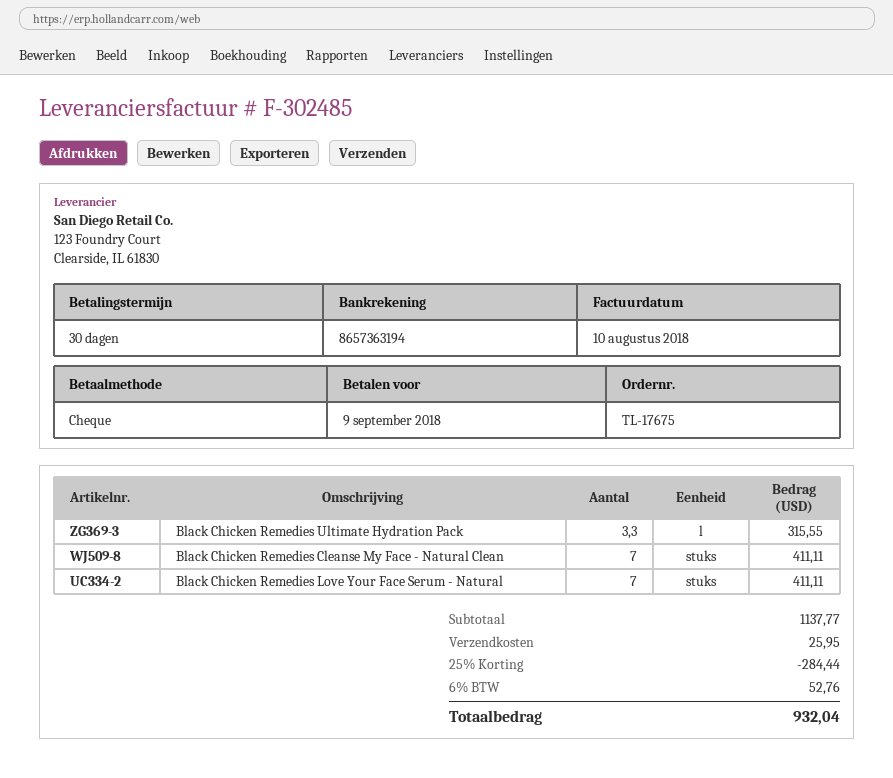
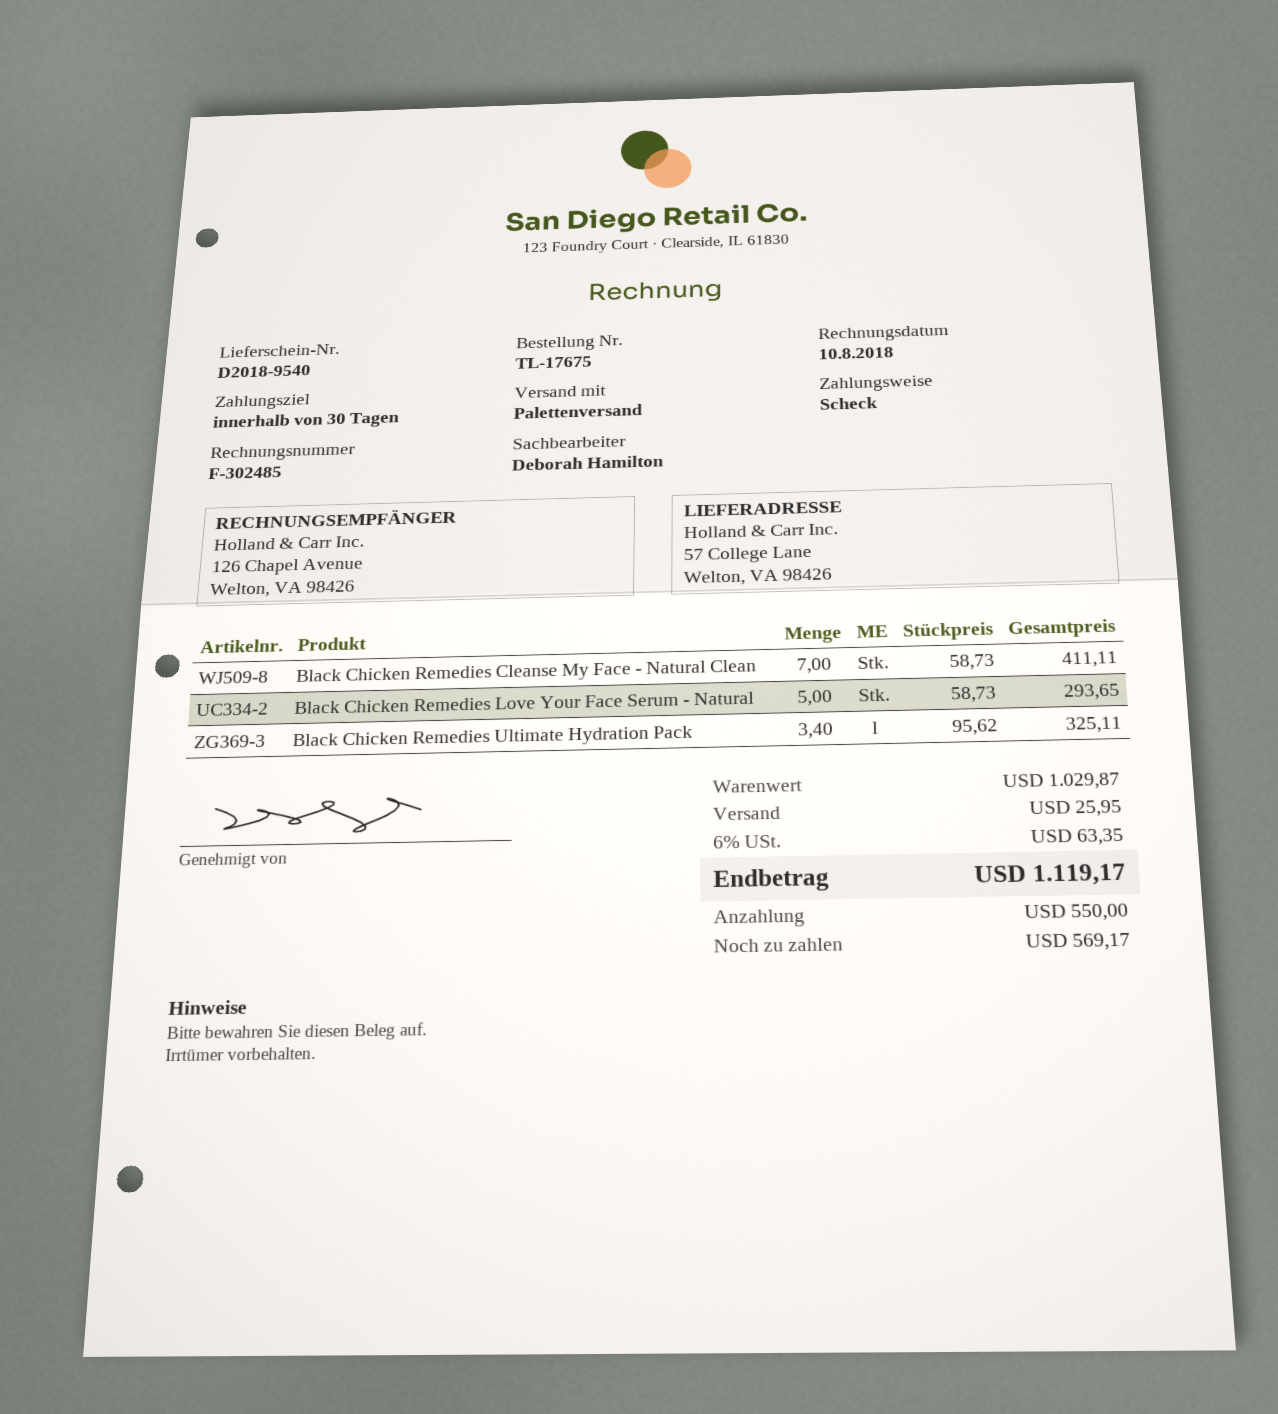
Black Chicken Remedies Ultimate Hydration Pack: 3.3 for 315.55 -> 3.4 for 325.11
Black Chicken Remedies Love Your Face Serum - Natural: 7 for 411.11 -> 5 for 293.65
subtotal: 1137.77 -> 1029.87
discount: 25% = 284.44 -> none
tax: 6% = 52.76 -> 6% = 63.35
total: 932.04 -> 1119.17

